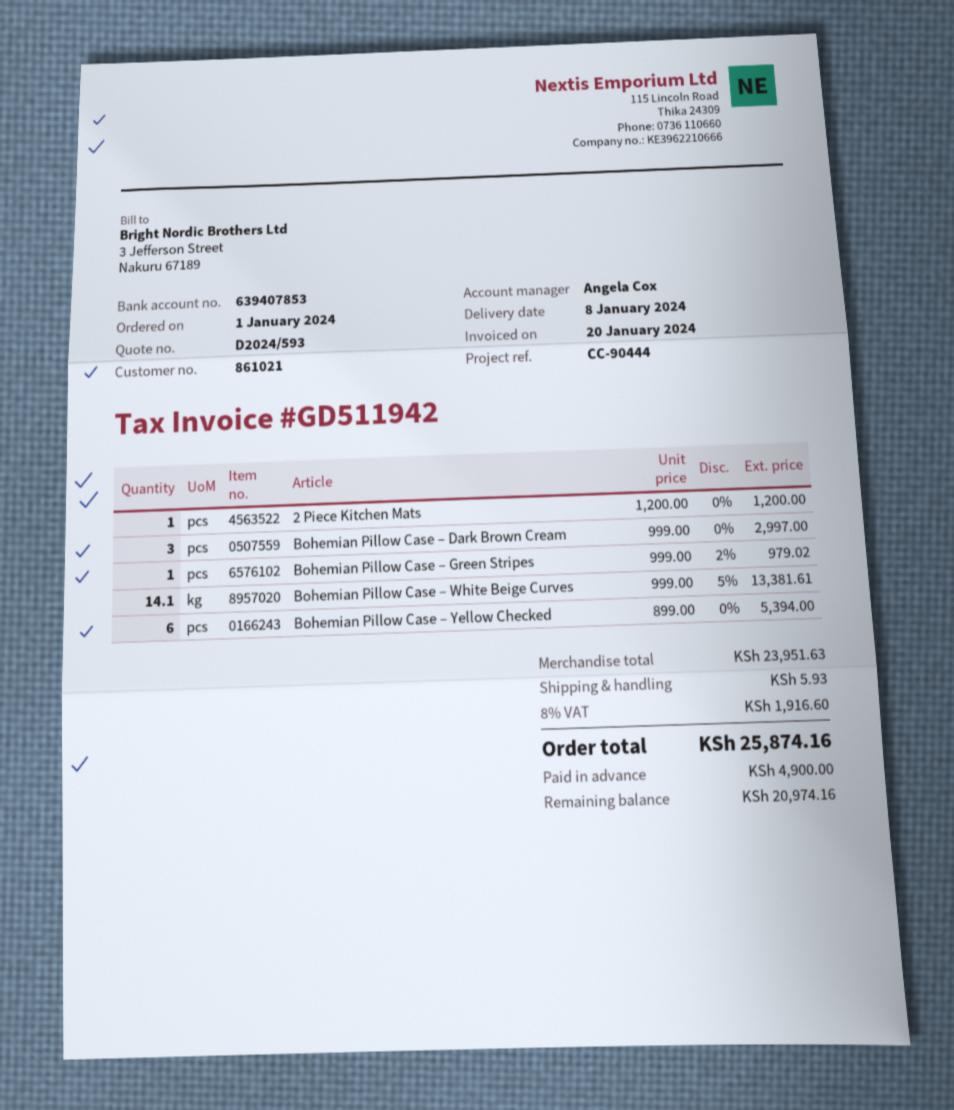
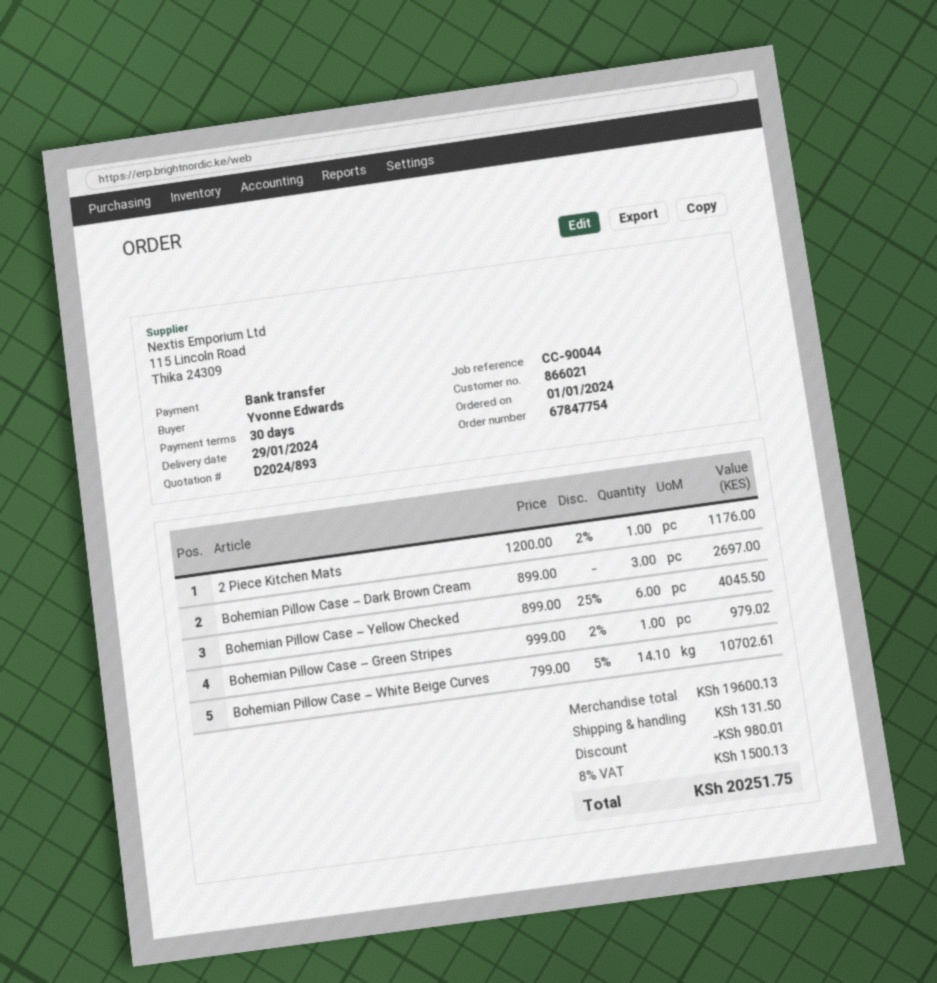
quote number: D2024/593 -> D2024/893
delivery date: 2024-01-08 -> 2024-01-29
customer number: 861021 -> 866021
reference: CC-90444 -> CC-90044
2 Piece Kitchen Mats: 1 x 1200.00 = 1200.00 -> 1 x 1200.00 - 2% = 1176.00
Bohemian Pillow Case – Dark Brown Cream: 3 x 999.00 = 2997.00 -> 3 x 899.00 = 2697.00
Bohemian Pillow Case – White Beige Curves: 14.1 x 999.00 - 5% = 13381.61 -> 14.1 x 799.00 - 5% = 10702.61
Bohemian Pillow Case – Yellow Checked: 6 x 899.00 = 5394.00 -> 6 x 899.00 - 25% = 4045.50
subtotal: 23951.63 -> 19600.13
discount: none -> 980.01
shipping: 5.93 -> 131.50
tax: 8% = 1916.60 -> 8% = 1500.13
total: 25874.16 -> 20251.75

